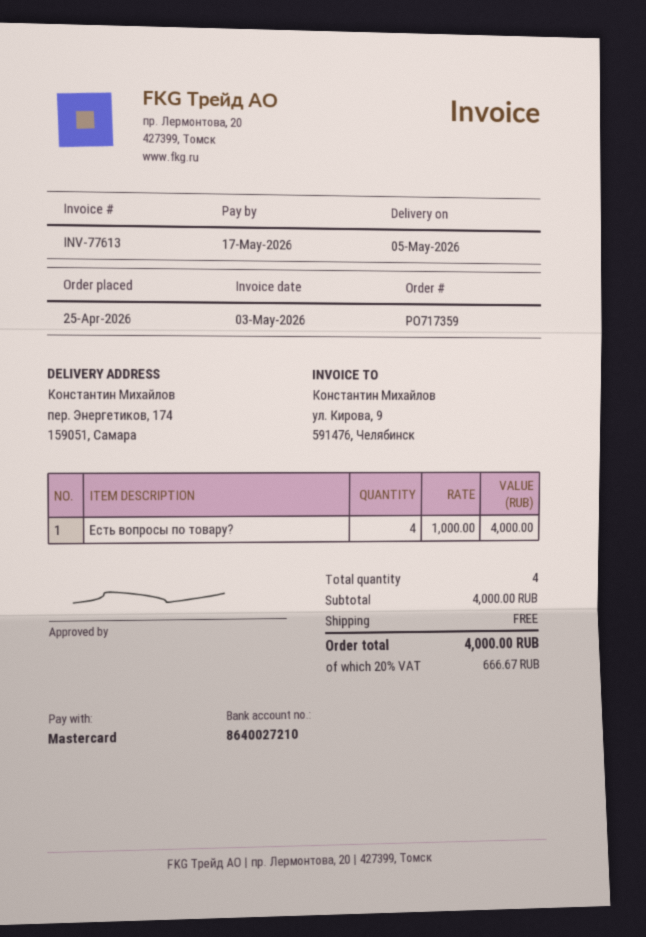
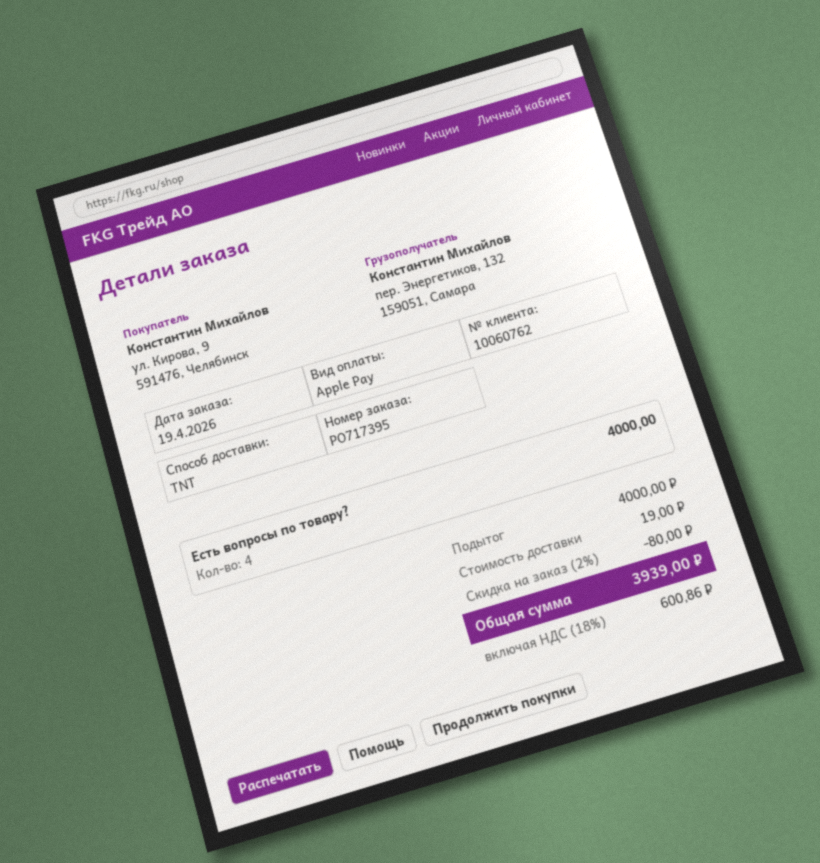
order number: PO717359 -> PO717395
order date: 2026-04-25 -> 2026-04-19
payment method: Mastercard -> Apple Pay
ship to: пер. Энергетиков, 174, 159051, Самара -> пер. Энергетиков, 132, 159051, Самара
discount: none -> 2% = 80.00
shipping: 0.00 -> 19.00
tax: 20% = 666.67 -> 18% = 600.86
total: 4000.00 -> 3939.00

